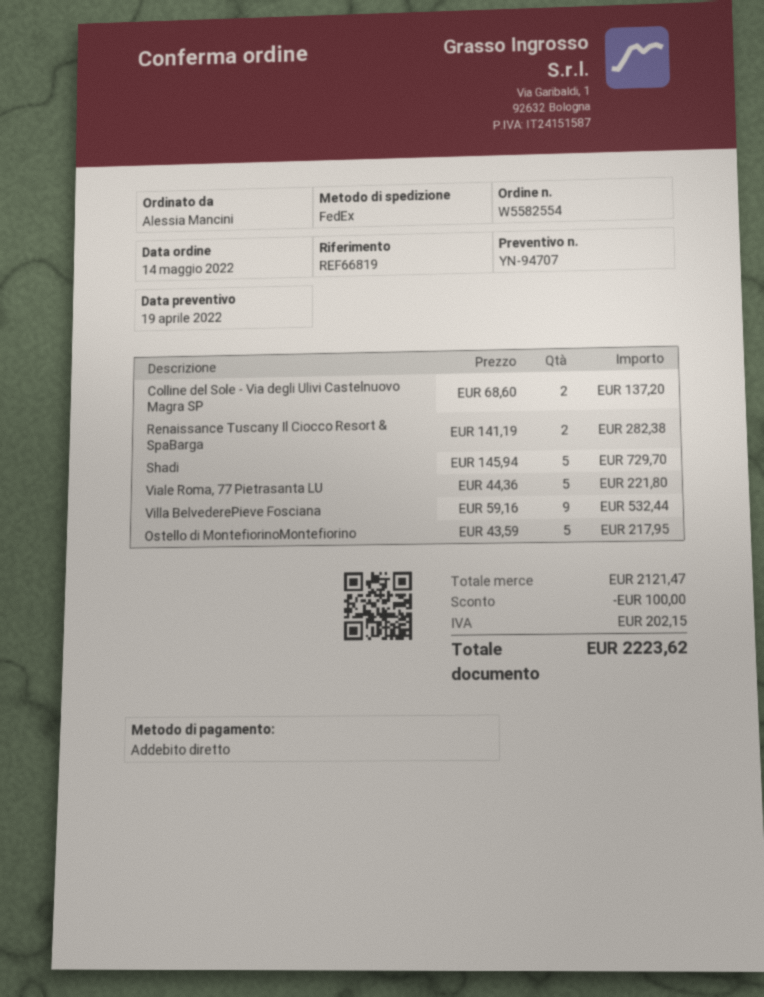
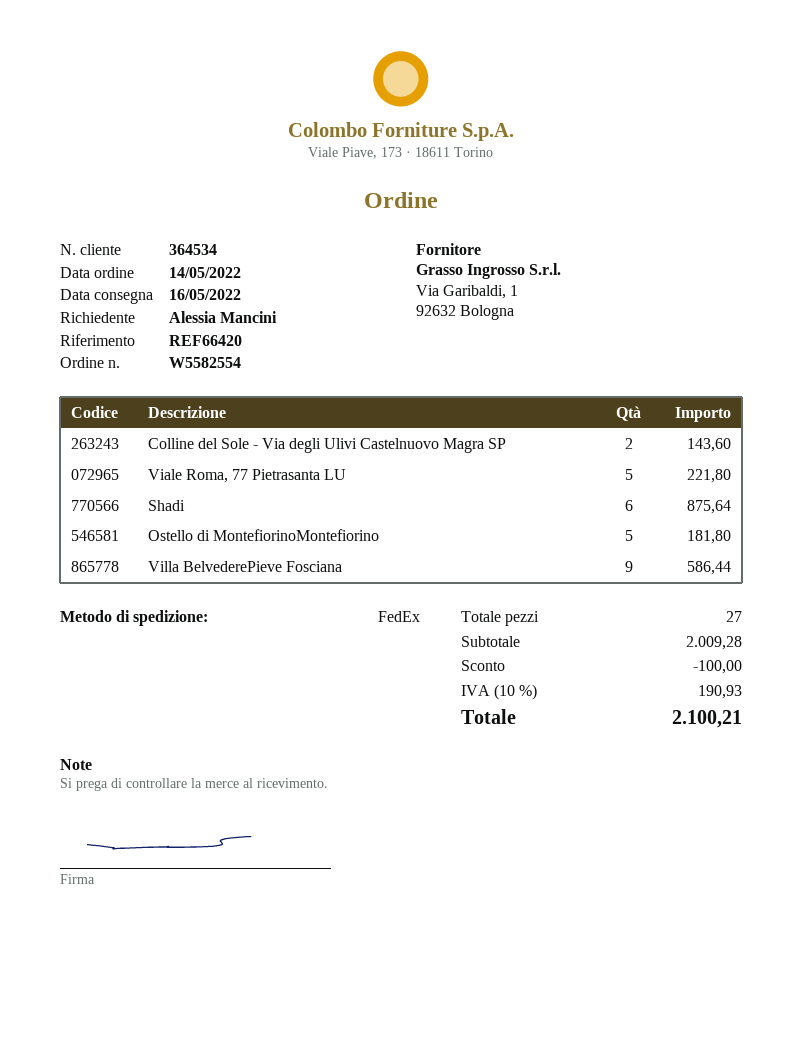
reference: REF66819 -> REF66420
Colline del Sole - Via degli Ulivi Castelnuovo Magra SP: 2 for 137.20 -> 2 for 143.60
Renaissance Tuscany Il Ciocco Resort & SpaBarga: 2 for 282.38 -> none
Shadi: 5 for 729.70 -> 6 for 875.64
Villa BelvederePieve Fosciana: 9 for 532.44 -> 9 for 586.44
Ostello di MontefiorinoMontefiorino: 5 for 217.95 -> 5 for 181.80
subtotal: 2121.47 -> 2009.28
tax: 202.15 -> 190.93
total: 2223.62 -> 2100.21

